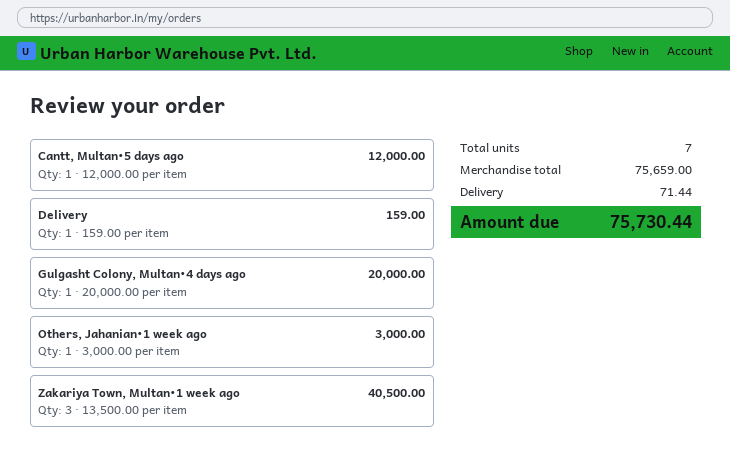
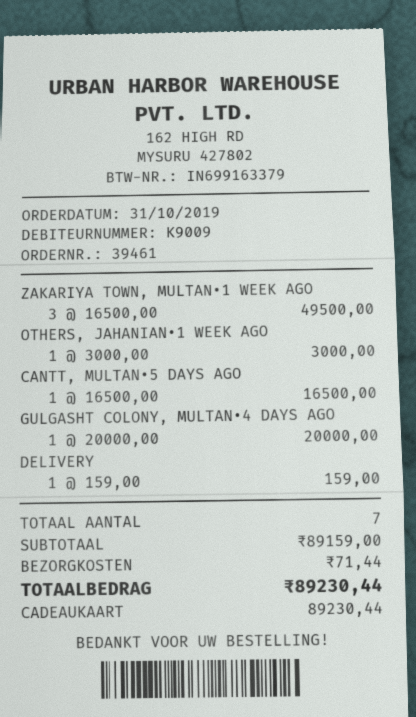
Cantt, Multan•5 days ago: 1 x 12000.00 = 12000.00 -> 1 x 16500.00 = 16500.00
Zakariya Town, Multan•1 week ago: 3 x 13500.00 = 40500.00 -> 3 x 16500.00 = 49500.00
subtotal: 75659.00 -> 89159.00
total: 75730.44 -> 89230.44

